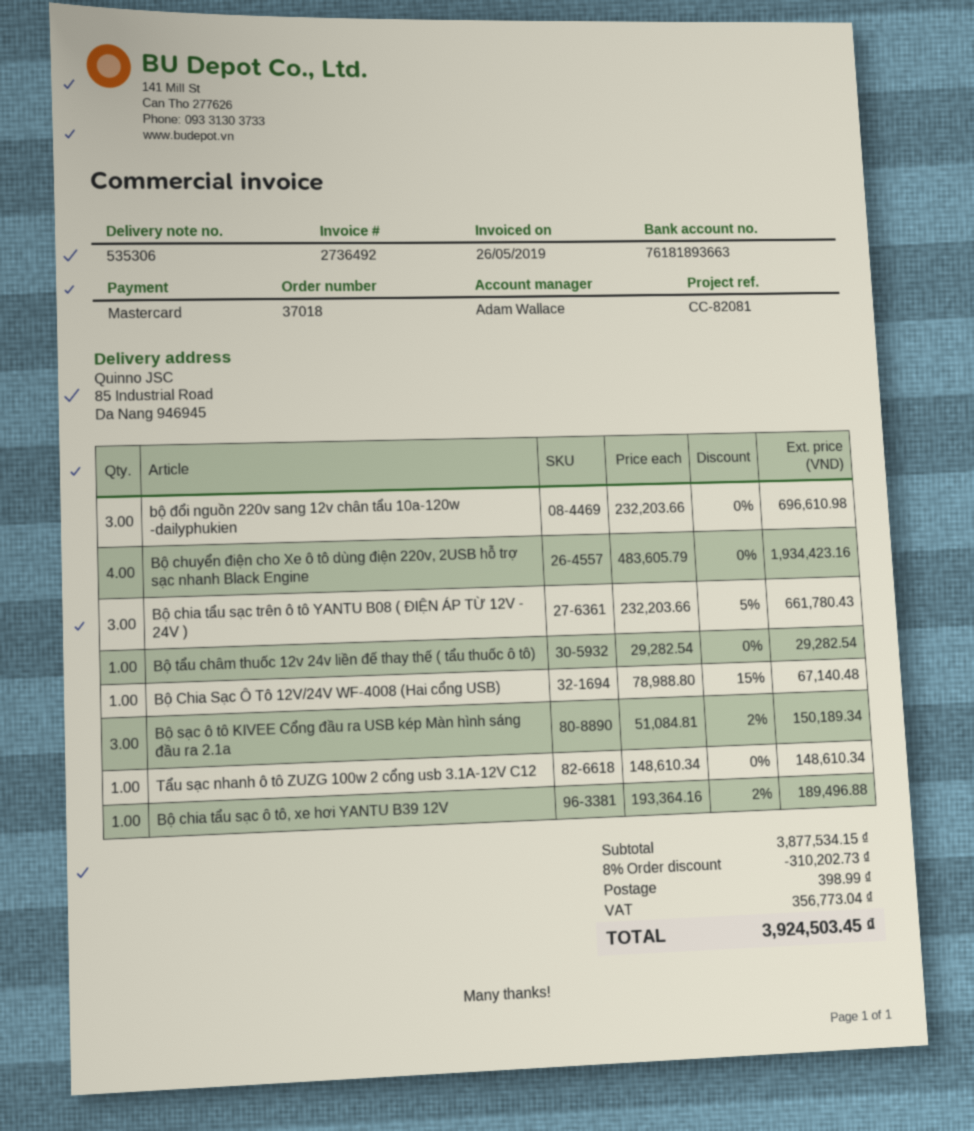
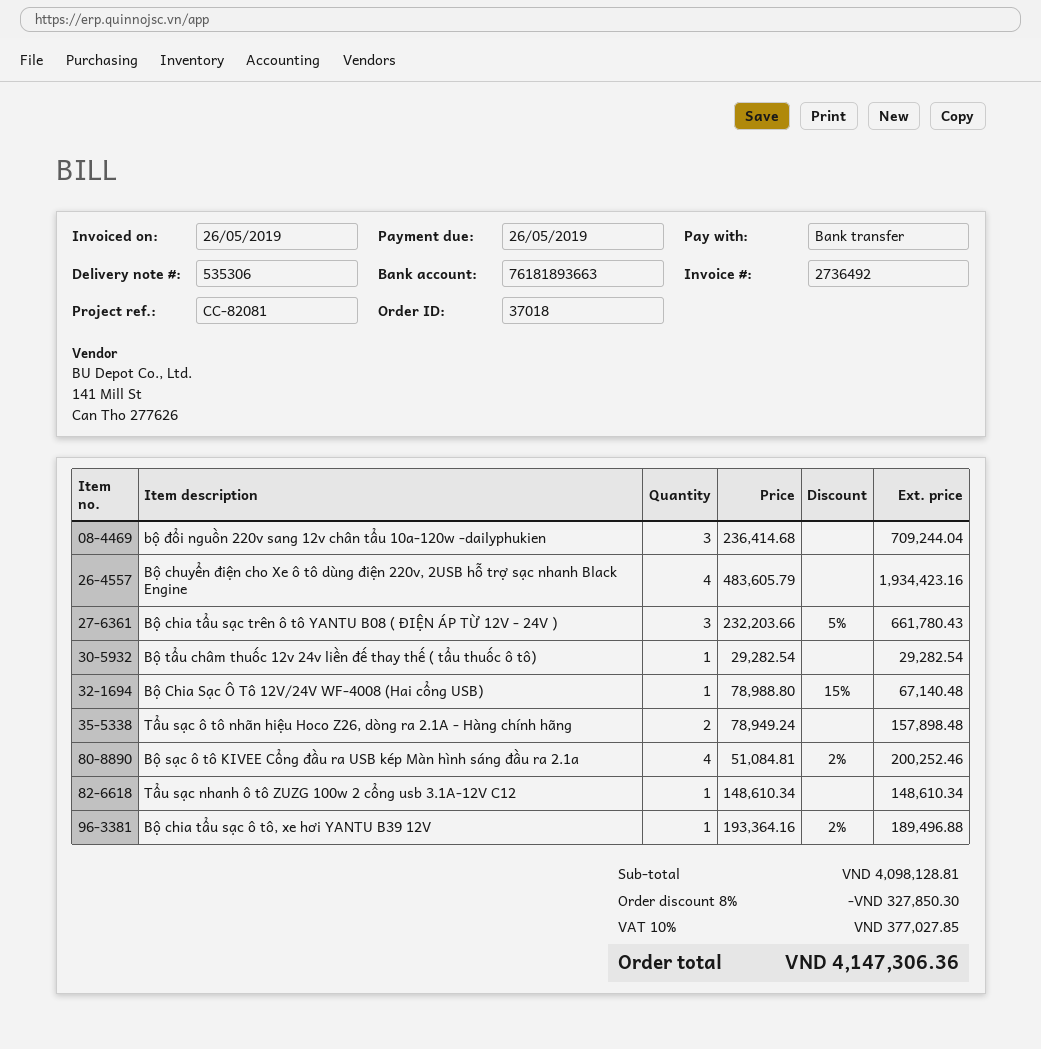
payment method: Mastercard -> bank transfer
bộ đổi nguồn 220v sang 12v chân tẩu 10a-120w -dailyphukien: 3 x 232203.66 = 696610.98 -> 3 x 236414.68 = 709244.04
Bộ sạc ô tô KIVEE Cổng đầu ra USB kép Màn hình sáng đầu ra 2.1a: 3 x 51084.81 - 2% = 150189.34 -> 4 x 51084.81 - 2% = 200252.46
Tẩu sạc ô tô nhãn hiệu Hoco Z26, dòng ra 2.1A - Hàng chính hãng: none -> 2 x 78949.24 = 157898.48
subtotal: 3877534.15 -> 4098128.81
discount: 8% = 310202.73 -> 8% = 327850.30
shipping: 398.99 -> none
tax: 356773.04 -> 377027.85
total: 3924503.45 -> 4147306.36

